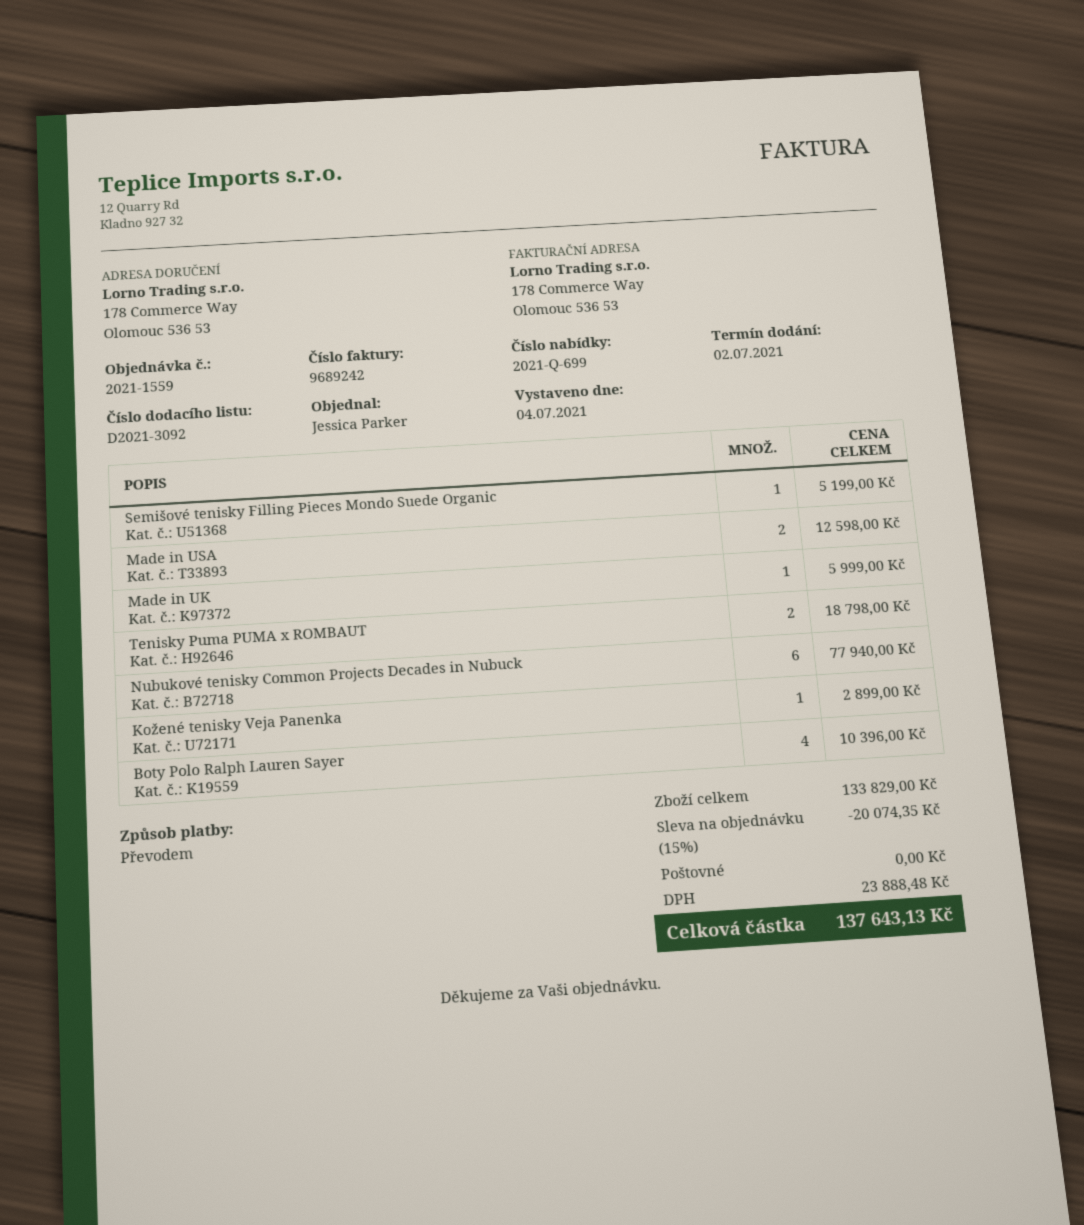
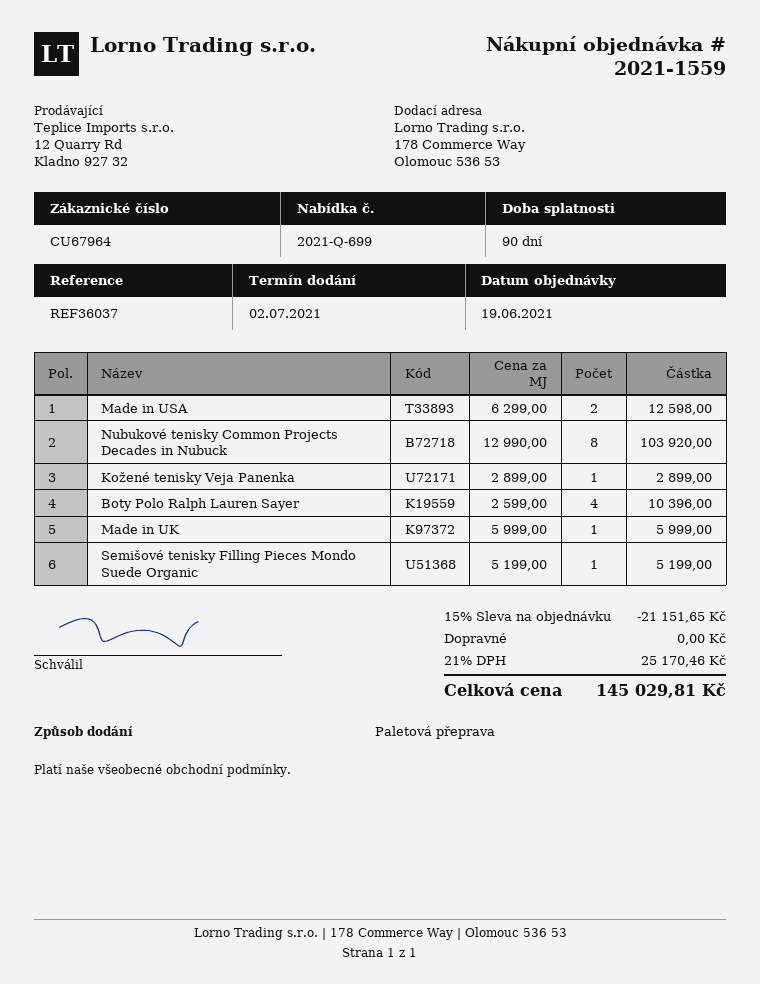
Tenisky Puma PUMA x ROMBAUT: 2 for 18798.00 -> none
Nubukové tenisky Common Projects Decades in Nubuck: 6 for 77940.00 -> 8 for 103920.00
discount: 15% = 20074.35 -> 15% = 21151.65
tax: 23888.48 -> 25170.46
total: 137643.13 -> 145029.81

